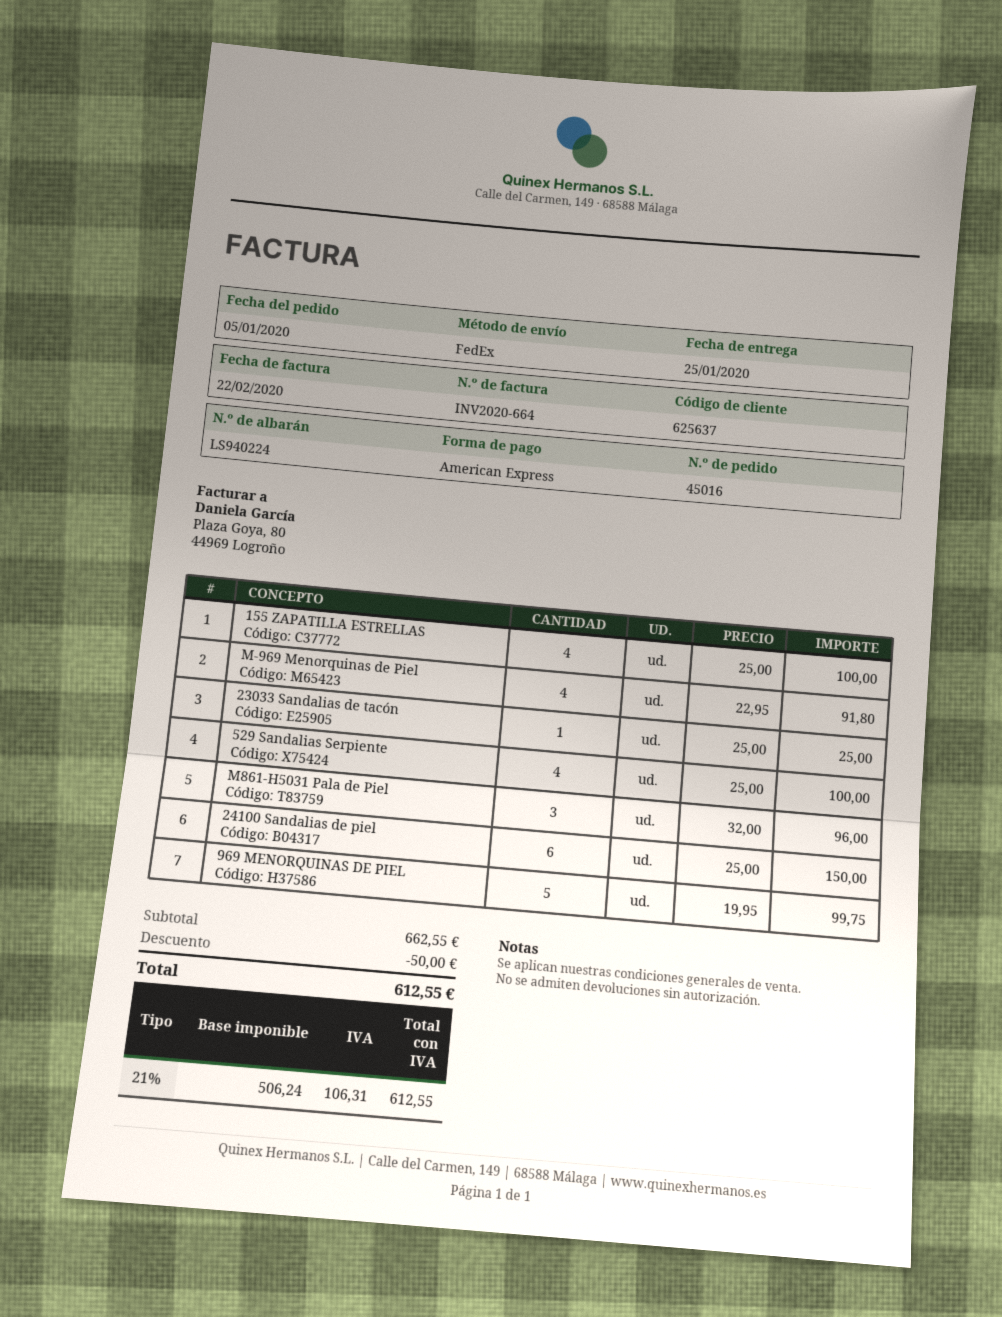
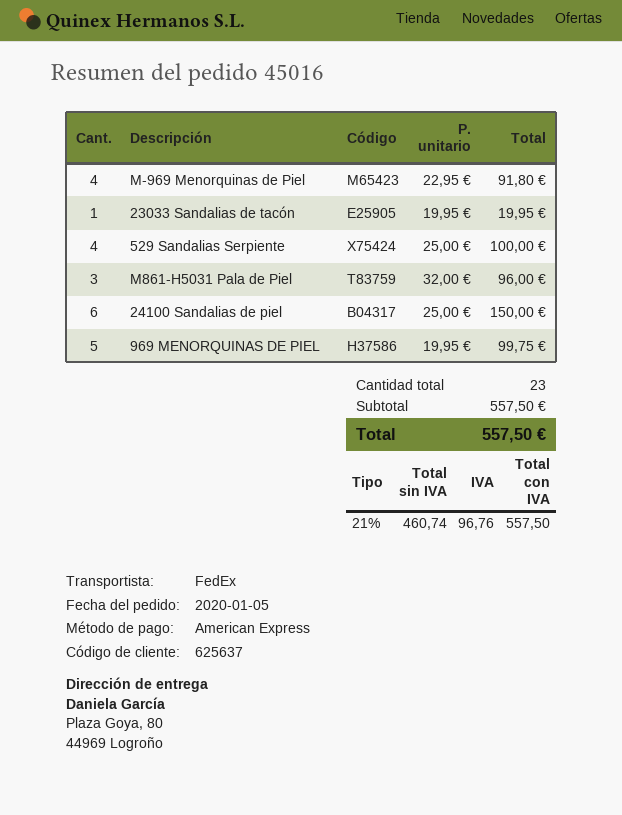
155 ZAPATILLA ESTRELLAS: 4 x 25.00 = 100.00 -> none
23033 Sandalias de tacón: 1 x 25.00 = 25.00 -> 1 x 19.95 = 19.95
subtotal: 662.55 -> 557.50
discount: 50.00 -> none
net: 506.24 -> 460.74
tax: 21% = 106.31 -> 21% = 96.76
total: 612.55 -> 557.50

